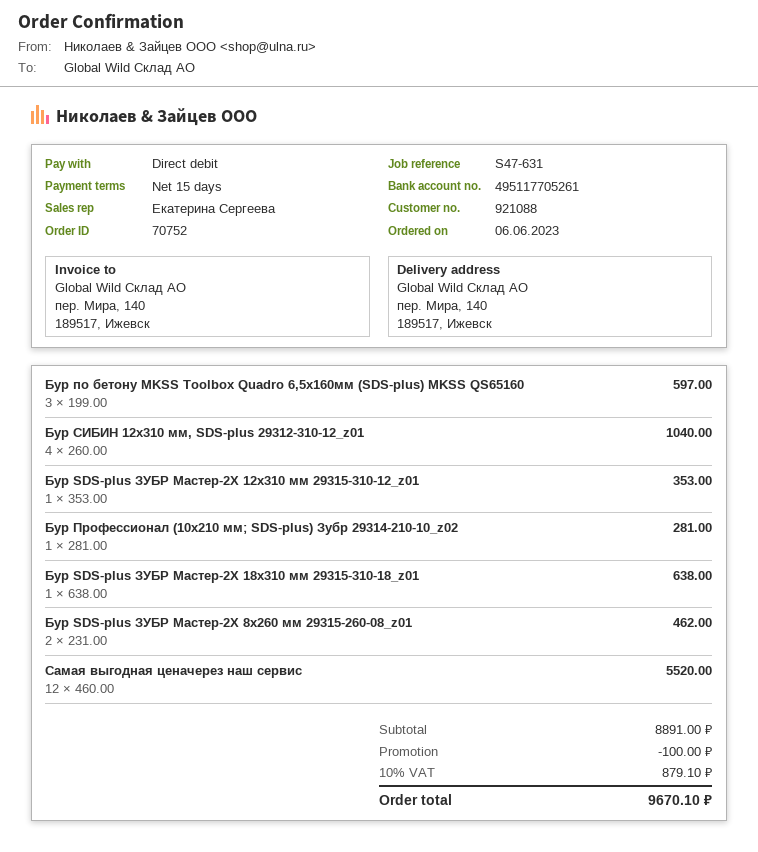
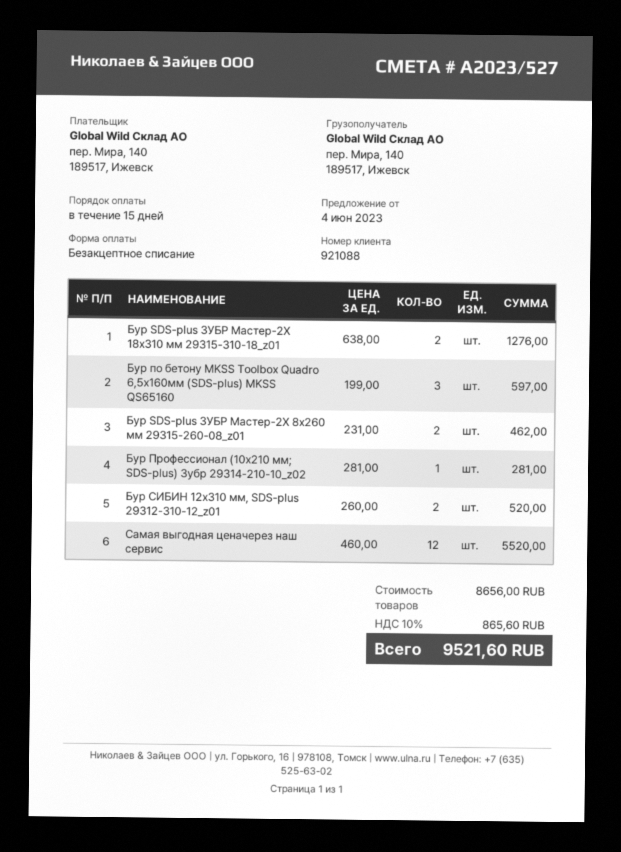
Бур СИБИН 12x310 мм, SDS-plus 29312-310-12_z01: 4 x 260.00 = 1040.00 -> 2 x 260.00 = 520.00
Бур SDS-plus ЗУБР Мастер-2Х 12x310 мм 29315-310-12_z01: 1 x 353.00 = 353.00 -> none
Бур SDS-plus ЗУБР Мастер-2Х 18x310 мм 29315-310-18_z01: 1 x 638.00 = 638.00 -> 2 x 638.00 = 1276.00
subtotal: 8891.00 -> 8656.00
discount: 100.00 -> none
tax: 10% = 879.10 -> 10% = 865.60
total: 9670.10 -> 9521.60

